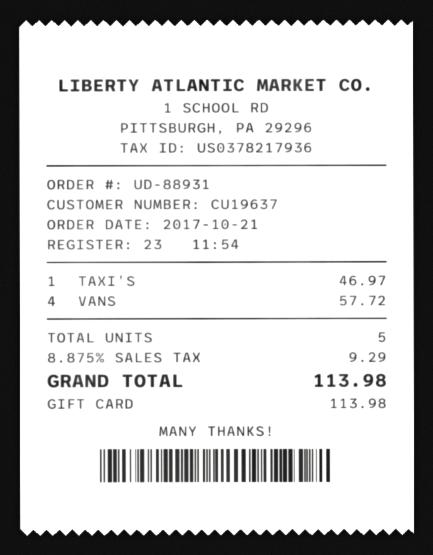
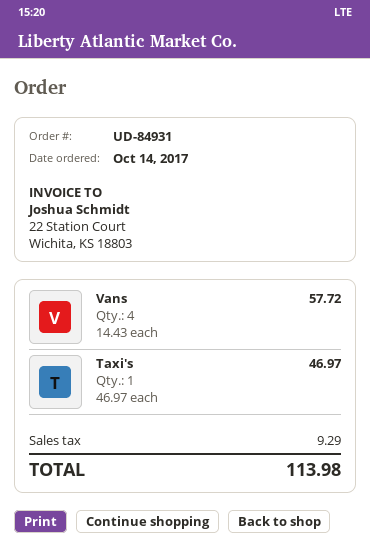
order number: UD-88931 -> UD-84931
order date: 2017-10-21 -> 2017-10-14

